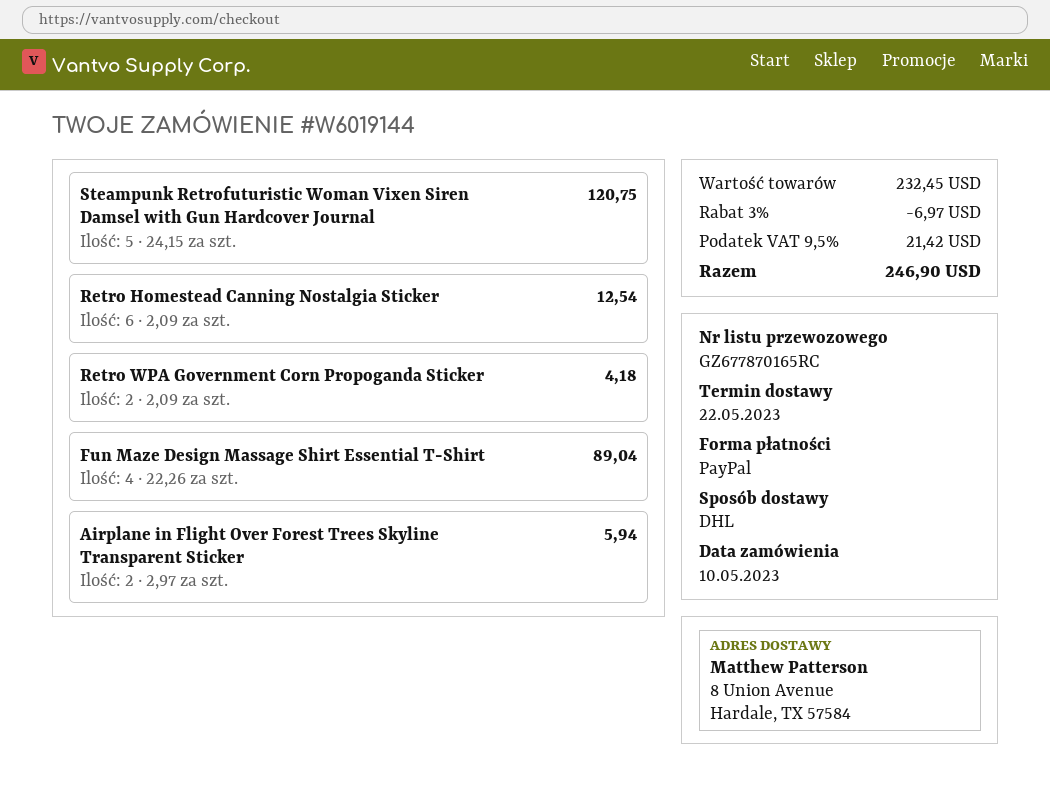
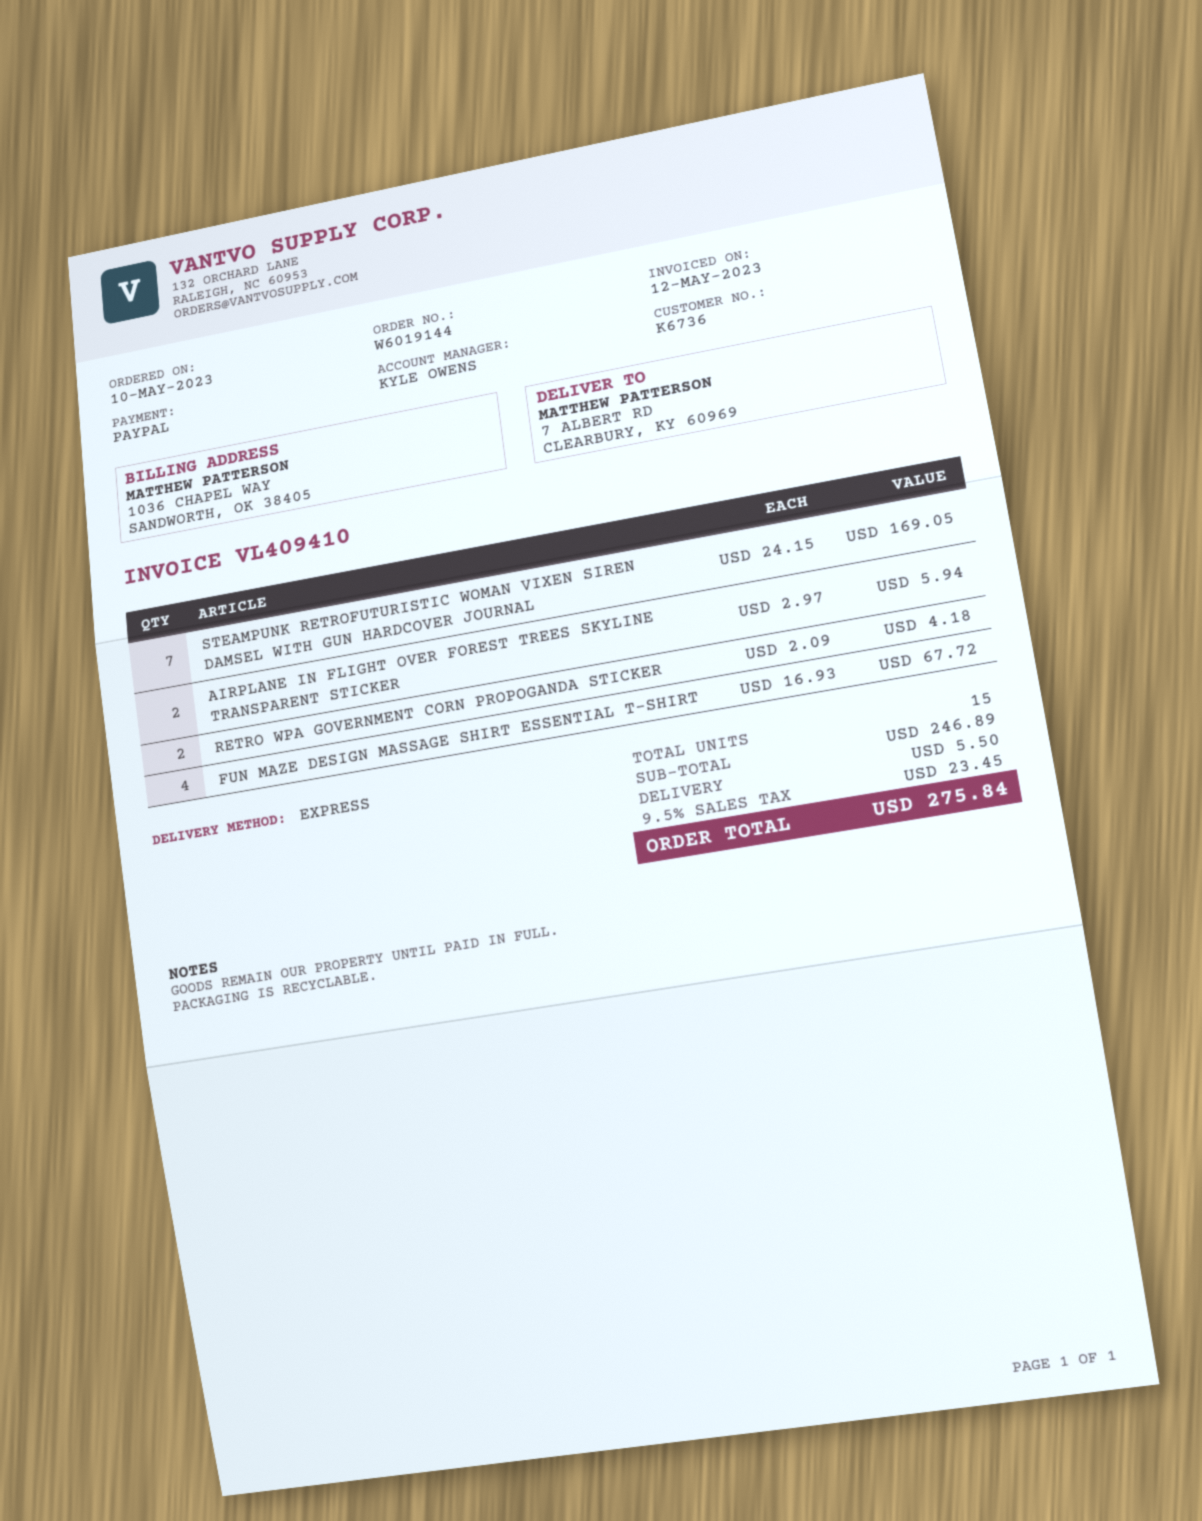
shipping method: DHL -> express
ship to: 8 Union Avenue, Hardale, TX 57584 -> 7 ALBERT RD, CLEARBURY, KY 60969
Steampunk Retrofuturistic Woman Vixen Siren Damsel with Gun Hardcover Journal: 5 x 24.15 = 120.75 -> 7 x 24.15 = 169.05
Retro Homestead Canning Nostalgia Sticker: 6 x 2.09 = 12.54 -> none
Fun Maze Design Massage Shirt Essential T-Shirt: 4 x 22.26 = 89.04 -> 4 x 16.93 = 67.72
subtotal: 232.45 -> 246.89
discount: 3% = 6.97 -> none
shipping: none -> 5.50
tax: 9.5% = 21.42 -> 9.5% = 23.45
total: 246.90 -> 275.84

